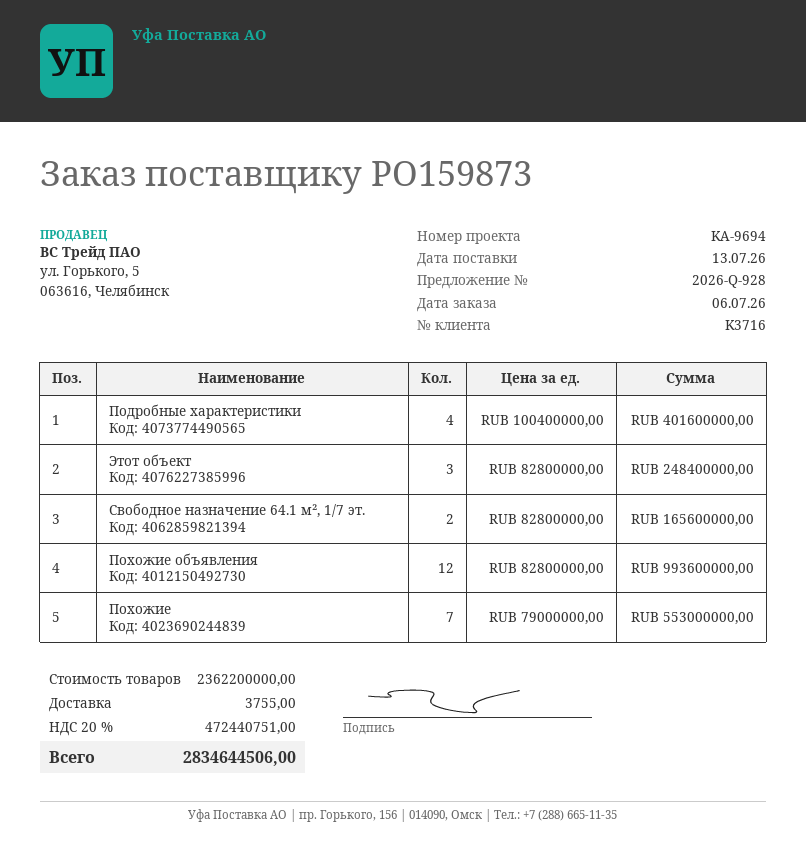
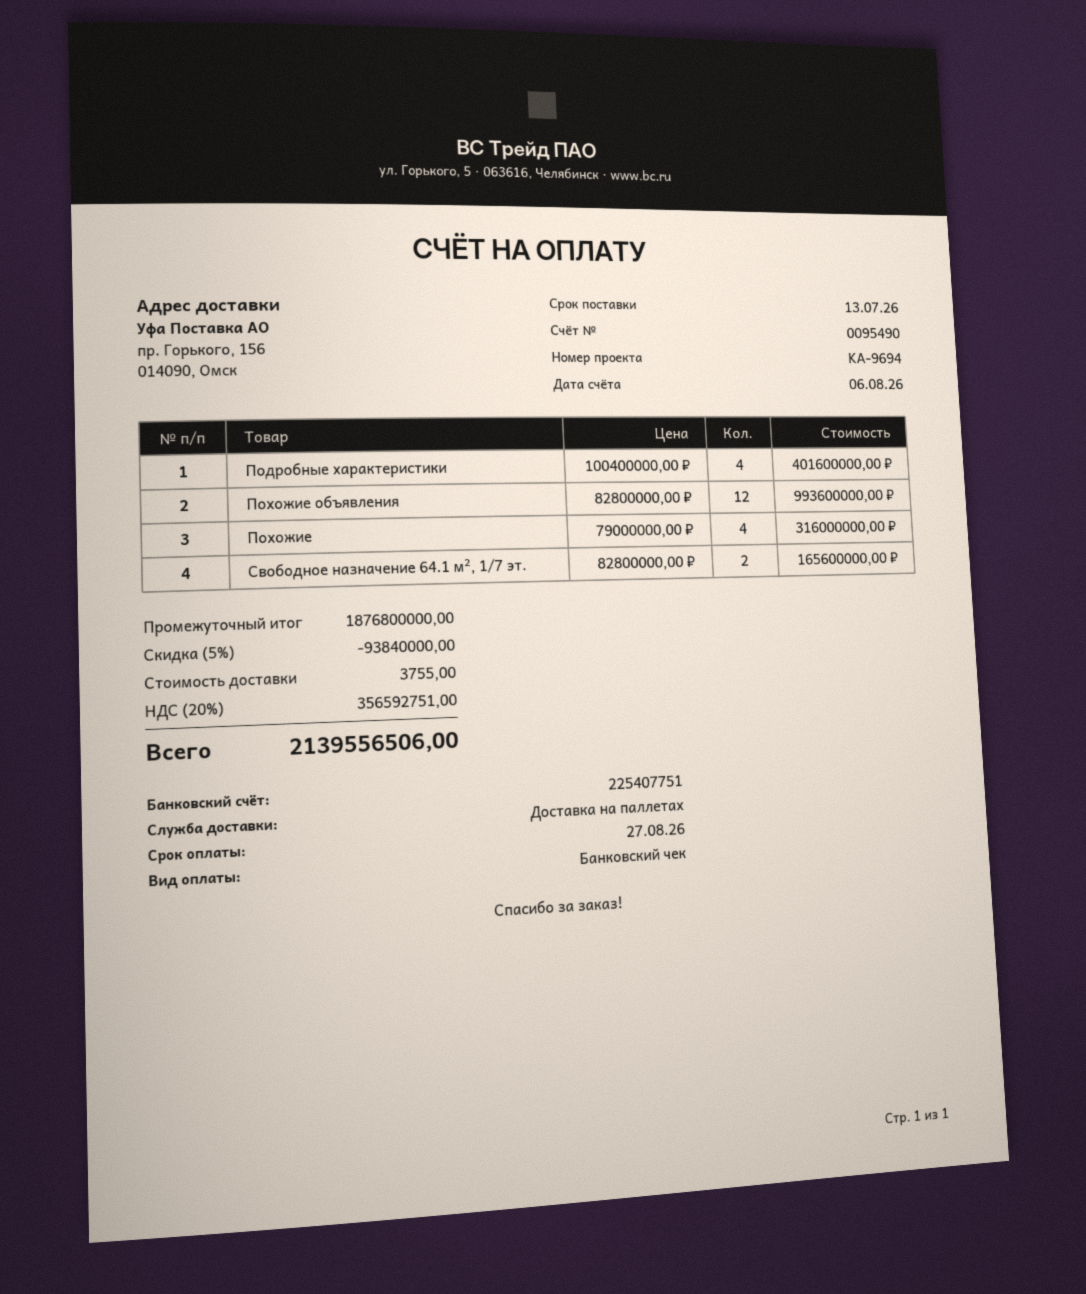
Этот объект: 3 x 82800000.00 = 248400000.00 -> none
Похожие: 7 x 79000000.00 = 553000000.00 -> 4 x 79000000.00 = 316000000.00
subtotal: 2362200000.00 -> 1876800000.00
discount: none -> 5% = 93840000.00
tax: 20% = 472440751.00 -> 20% = 356592751.00
total: 2834644506.00 -> 2139556506.00

